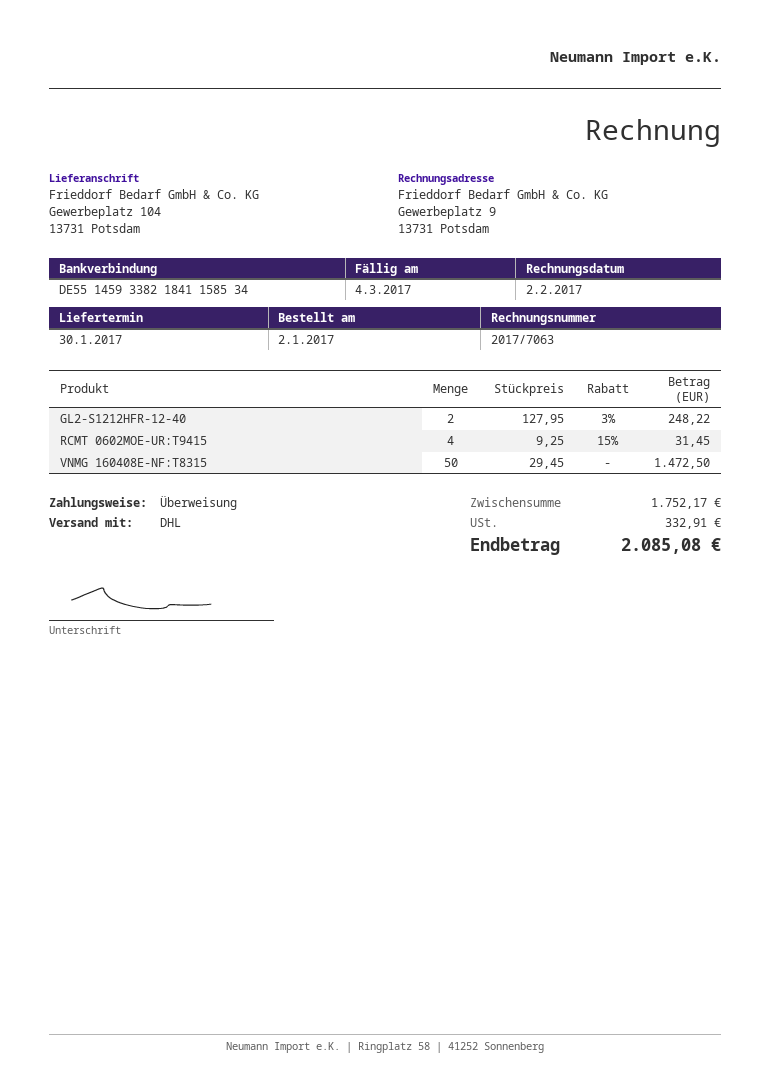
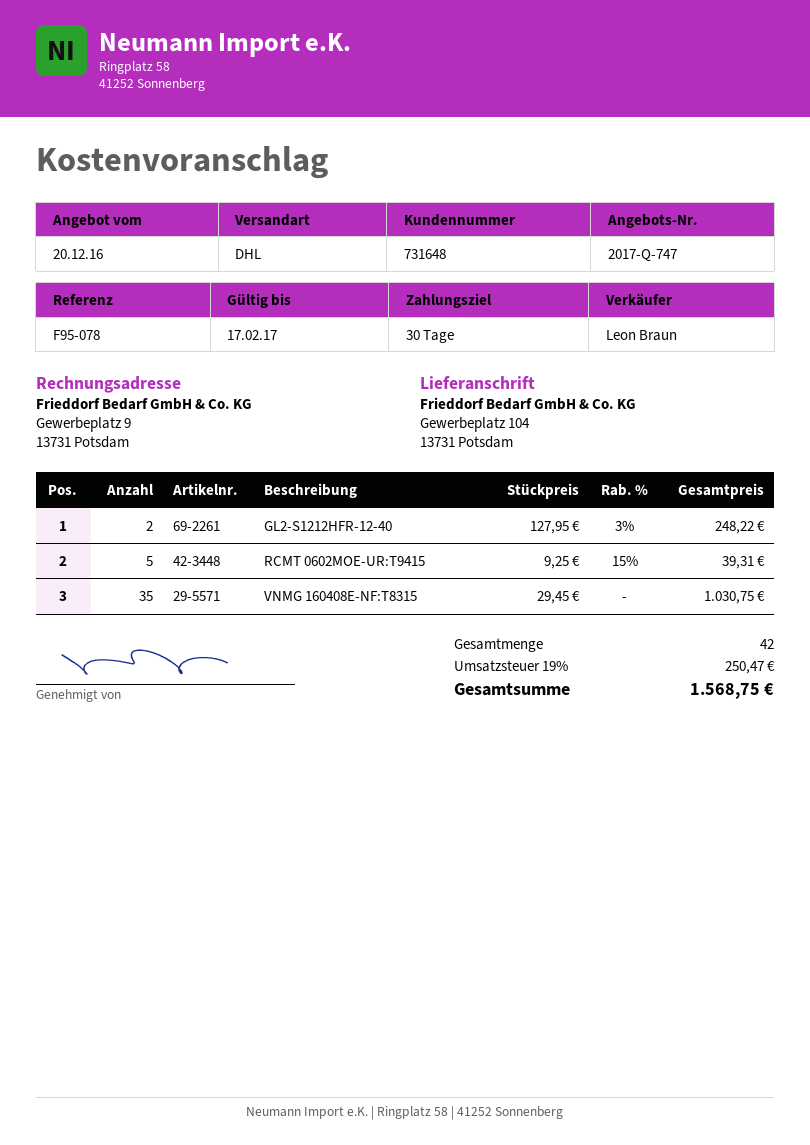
RCMT 0602MOE-UR:T9415: 4 x 9.25 - 15% = 31.45 -> 5 x 9.25 - 15% = 39.31
VNMG 160408E-NF:T8315: 50 x 29.45 = 1472.50 -> 35 x 29.45 = 1030.75
tax: 332.91 -> 250.47
total: 2085.08 -> 1568.75

